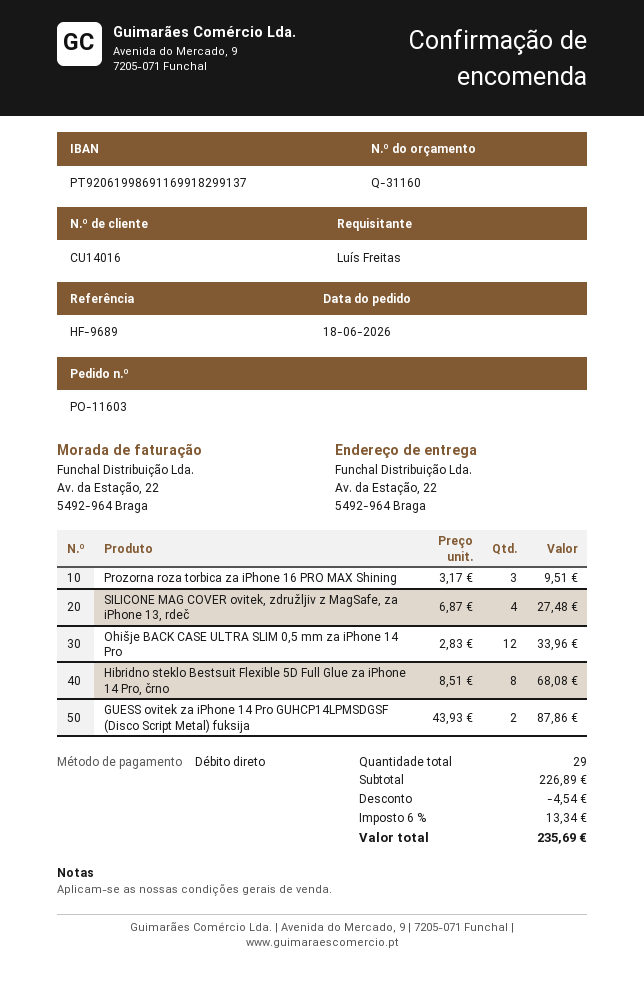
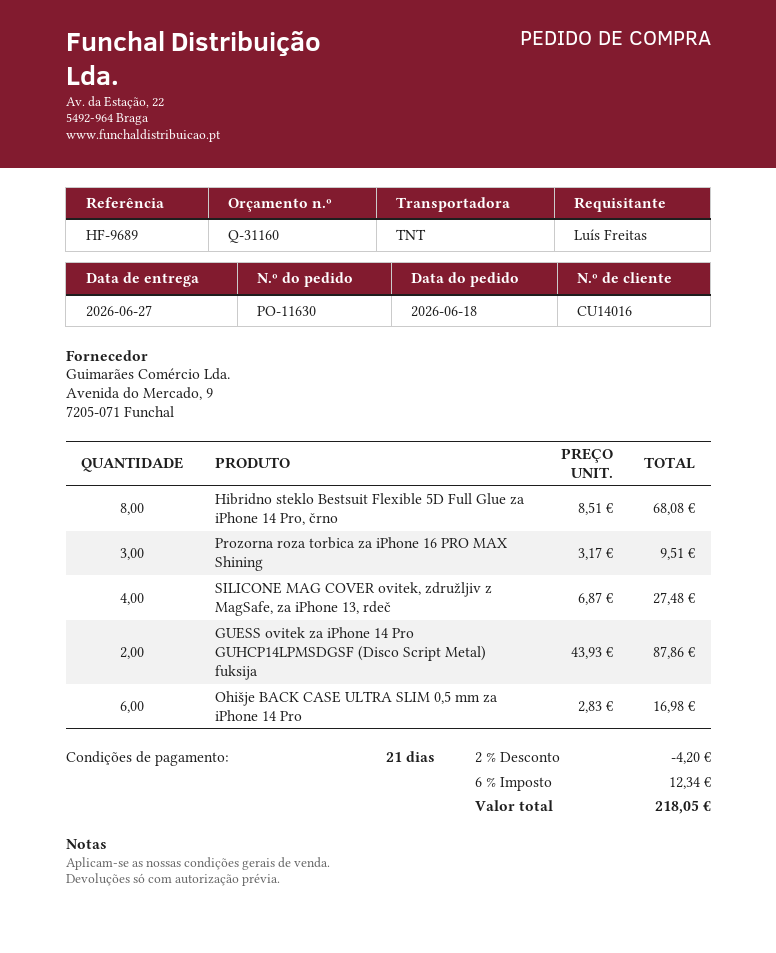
order number: PO-11603 -> PO-11630
Ohišje BACK CASE ULTRA SLIM 0,5 mm za iPhone 14 Pro: 12 x 2.83 = 33.96 -> 6 x 2.83 = 16.98
discount: 4.54 -> 4.20
tax: 6% = 13.34 -> 6% = 12.34
total: 235.69 -> 218.05

